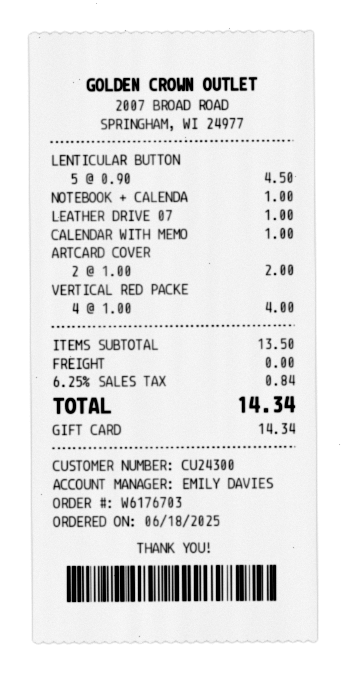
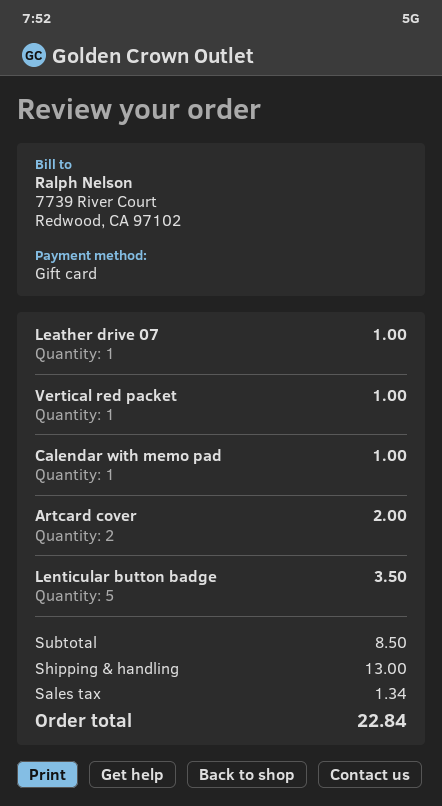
LENTICULAR BUTTON: 5 for 4.50 -> 5 for 3.50
NOTEBOOK + CALENDA: 1 for 1.00 -> none
VERTICAL RED PACKE: 4 for 4.00 -> 1 for 1.00
subtotal: 13.50 -> 8.50
shipping: 0.00 -> 13.00
tax: 0.84 -> 1.34
total: 14.34 -> 22.84

